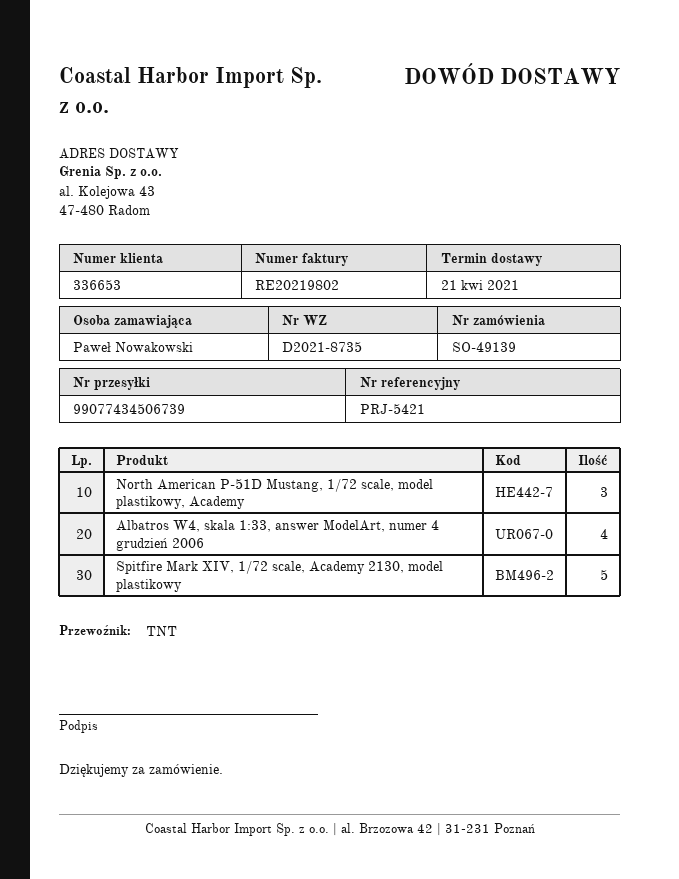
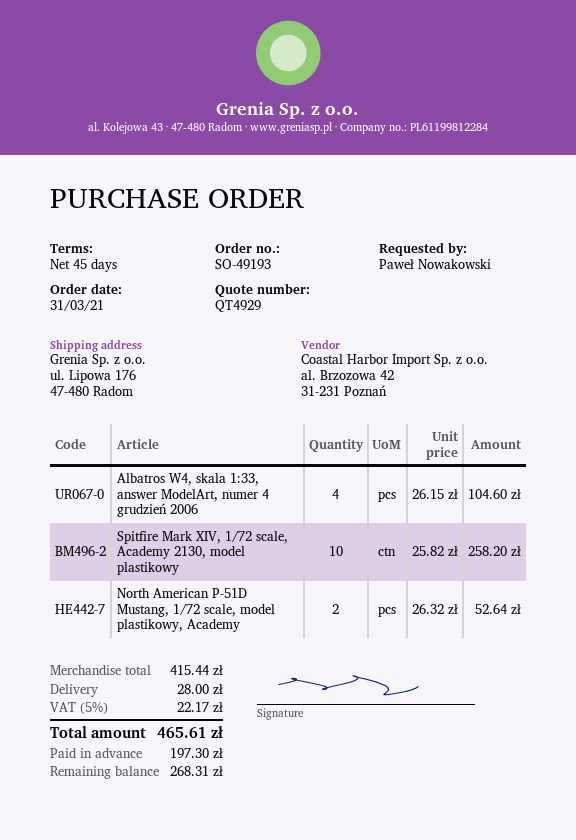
order number: SO-49139 -> SO-49193
ship to: al. Kolejowa 43, 47-480 Radom -> ul. Lipowa 176, 47-480 Radom
North American P-51D Mustang, 1/72 scale, model plastikowy, Academy: 3 -> 2
Spitfire Mark XIV, 1/72 scale, Academy 2130, model plastikowy: 5 -> 10

